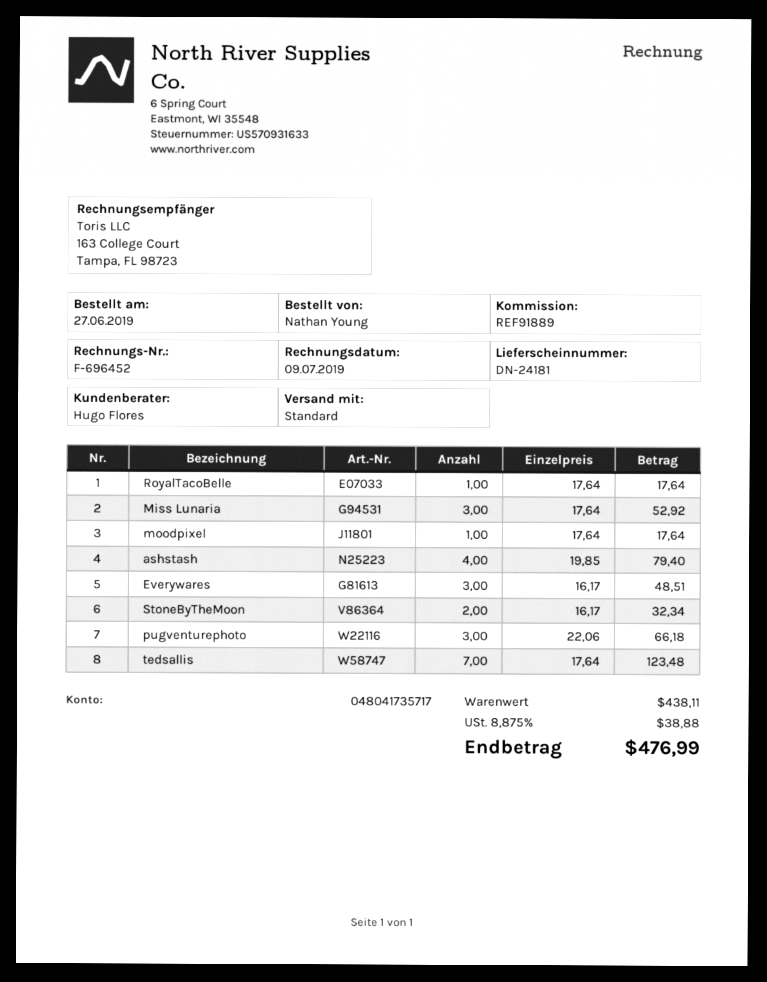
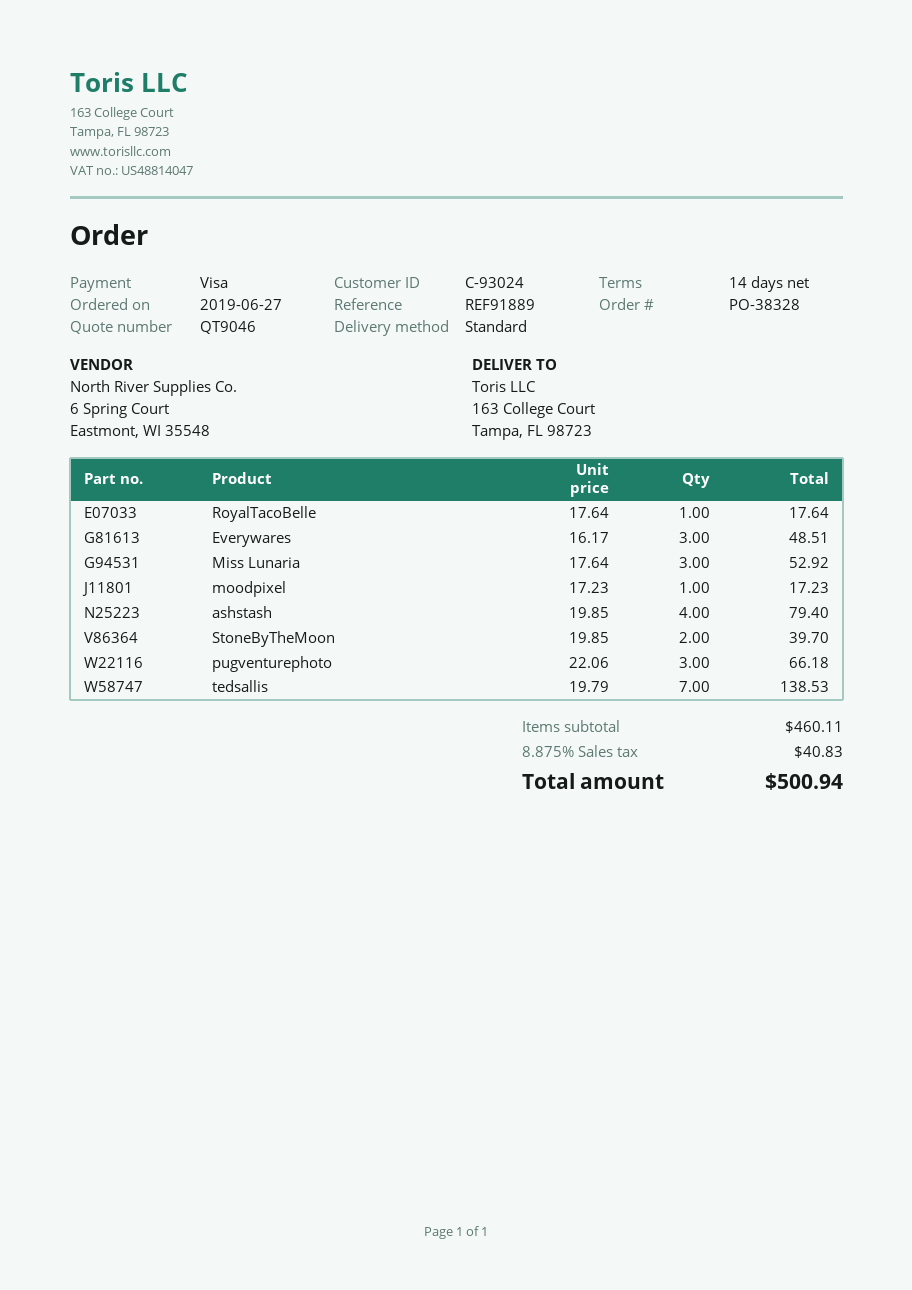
moodpixel: 1 x 17.64 = 17.64 -> 1 x 17.23 = 17.23
StoneByTheMoon: 2 x 16.17 = 32.34 -> 2 x 19.85 = 39.70
tedsallis: 7 x 17.64 = 123.48 -> 7 x 19.79 = 138.53
subtotal: 438.11 -> 460.11
tax: 8.875% = 38.88 -> 8.875% = 40.83
total: 476.99 -> 500.94

